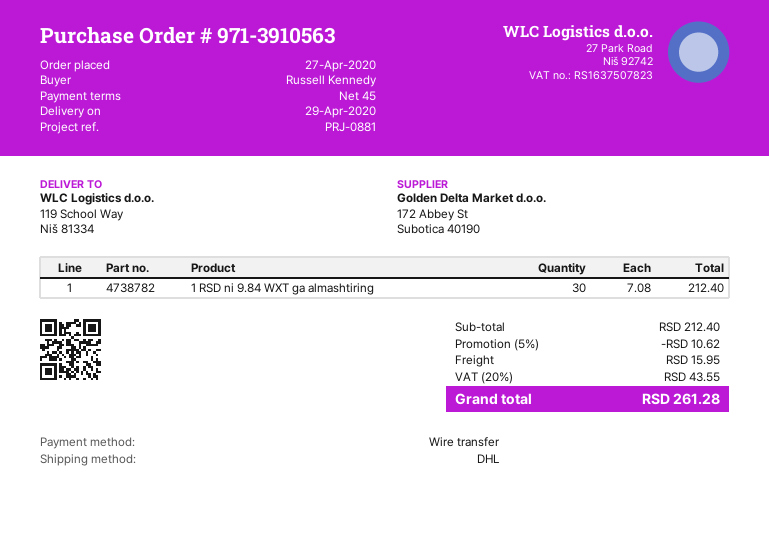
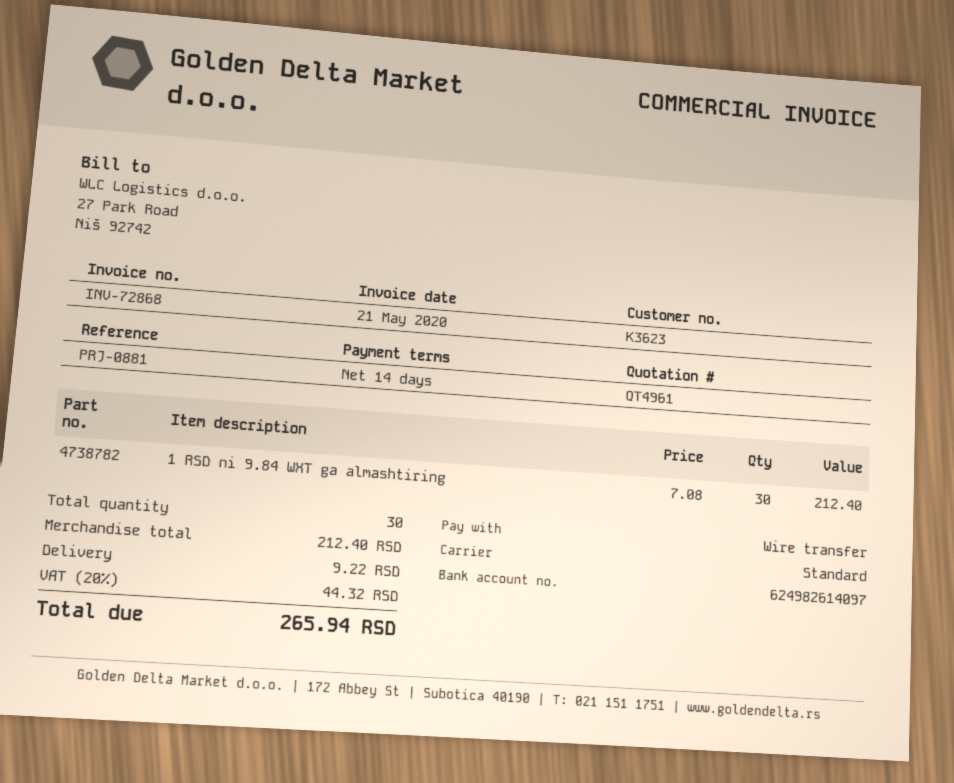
payment terms: 45 days -> 14 days
shipping method: DHL -> standard
discount: 5% = 10.62 -> none
shipping: 15.95 -> 9.22
tax: 20% = 43.55 -> 20% = 44.32
total: 261.28 -> 265.94

